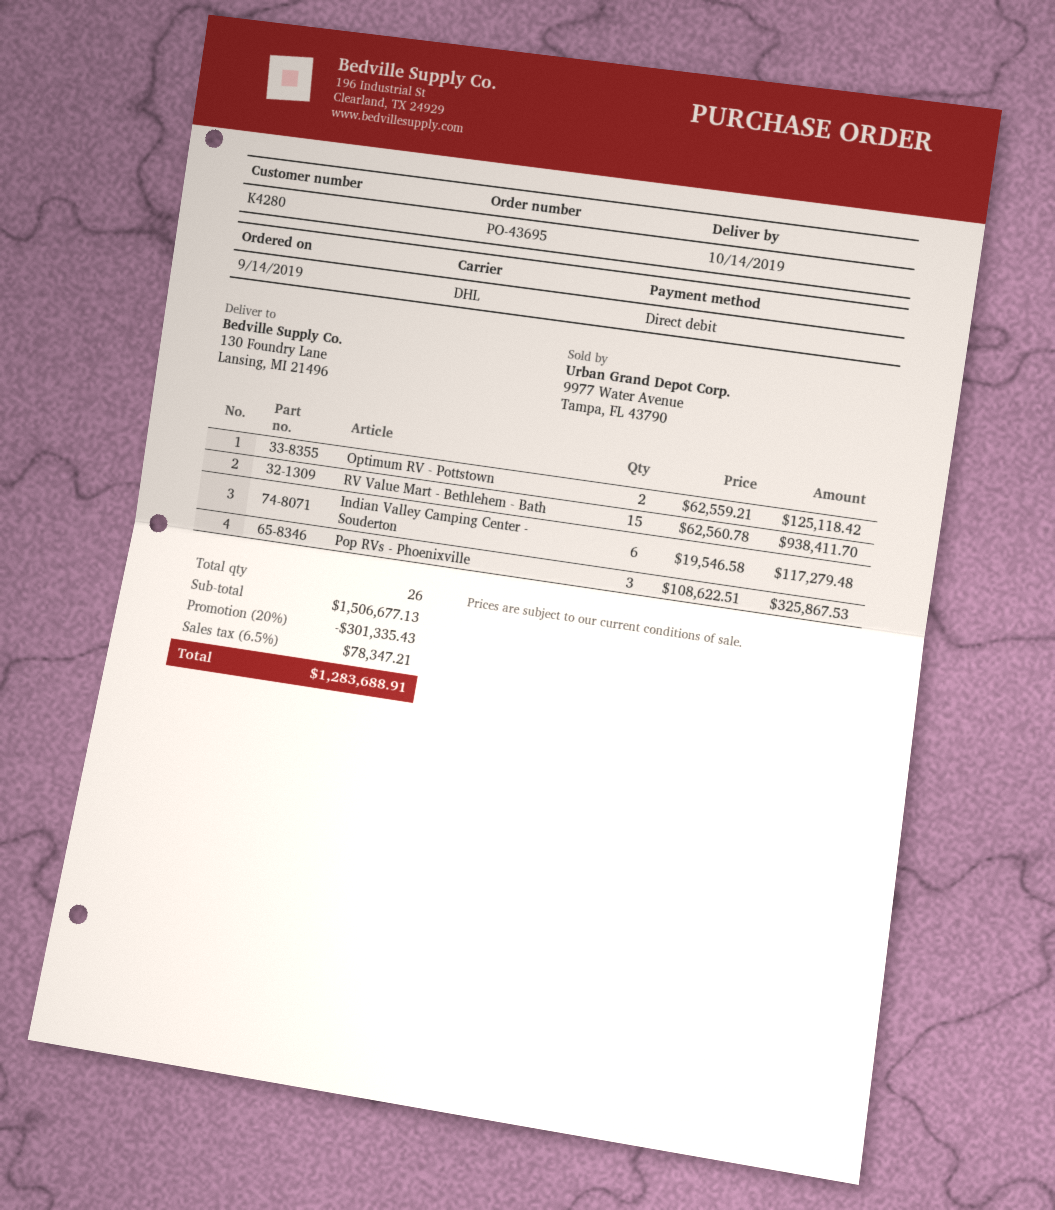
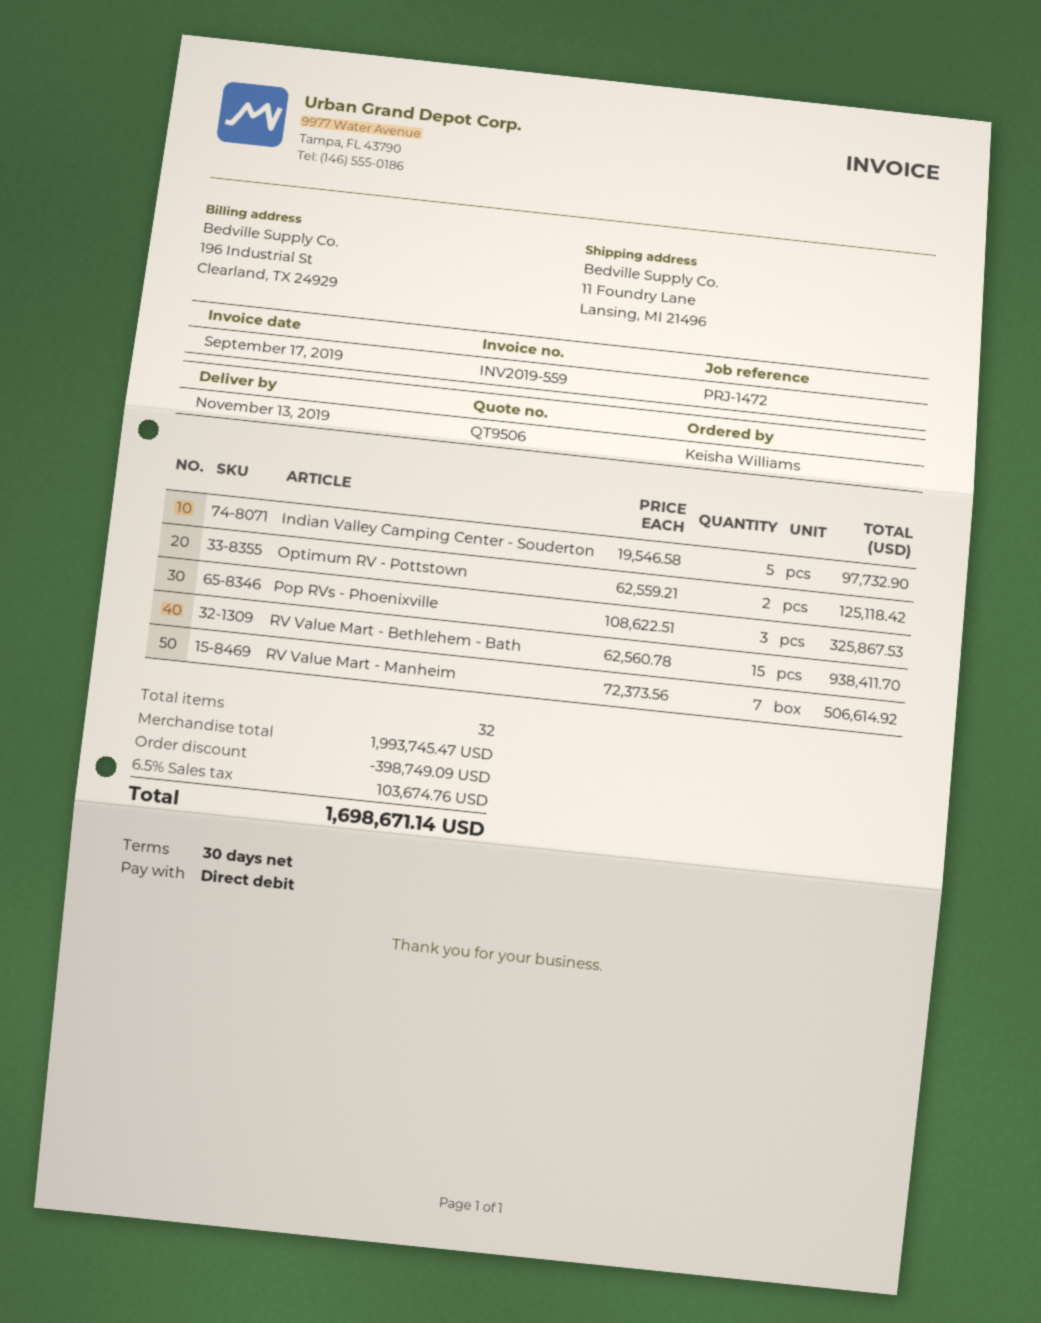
delivery date: 2019-10-14 -> 2019-11-13
ship to: 130 Foundry Lane, Lansing, MI 21496 -> 11 Foundry Lane, Lansing, MI 21496
Indian Valley Camping Center - Souderton: 6 x 19546.58 = 117279.48 -> 5 x 19546.58 = 97732.90
RV Value Mart - Manheim: none -> 7 x 72373.56 = 506614.92
total quantity: 26 -> 32
subtotal: 1506677.13 -> 1993745.47
discount: 301335.43 -> 398749.09
tax: 6.5% = 78347.21 -> 6.5% = 103674.76
total: 1283688.91 -> 1698671.14

